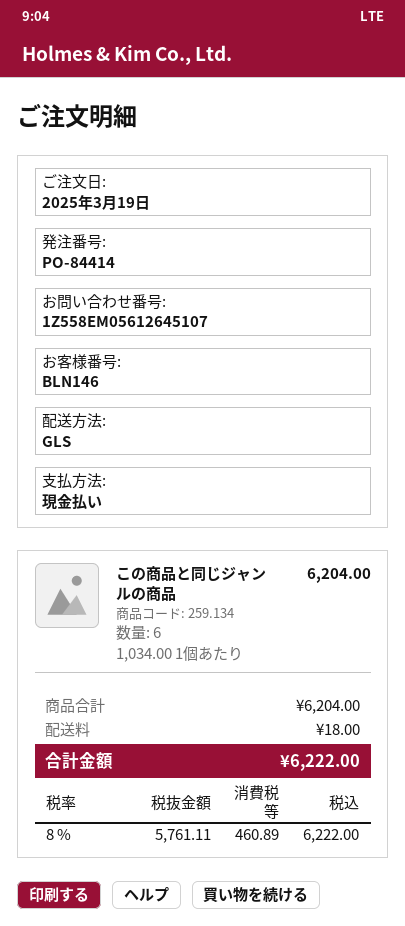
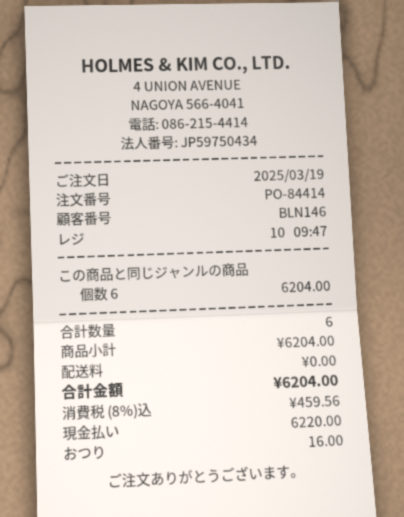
shipping: 18.00 -> 0.00
tax: 8% = 460.89 -> 8% = 459.56
total: 6222.00 -> 6204.00

